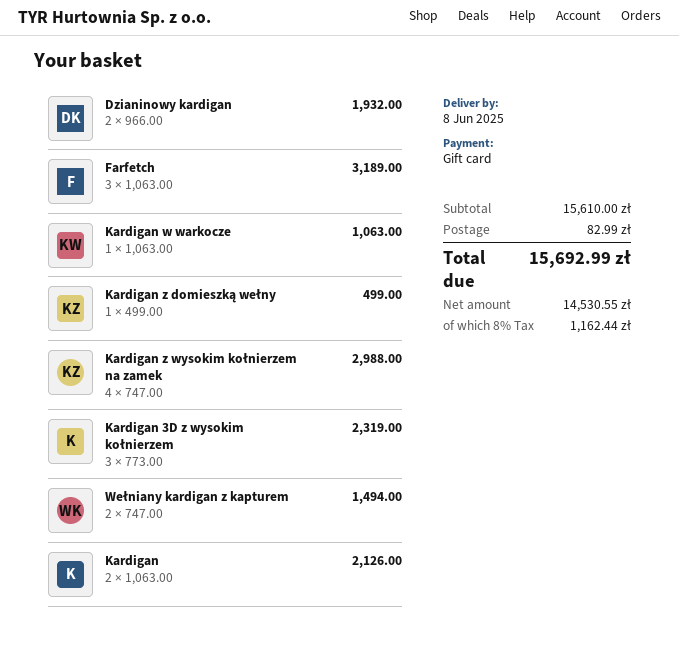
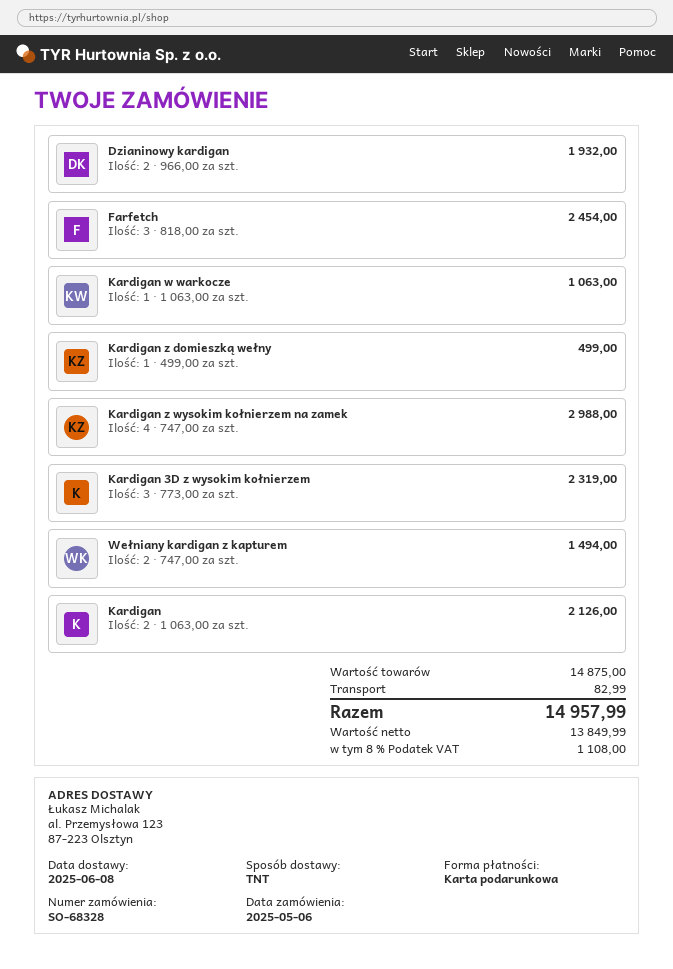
Farfetch: 3 x 1063.00 = 3189.00 -> 3 x 818.00 = 2454.00
subtotal: 15610.00 -> 14875.00
net: 14530.55 -> 13849.99
tax: 8% = 1162.44 -> 8% = 1108.00
total: 15692.99 -> 14957.99

